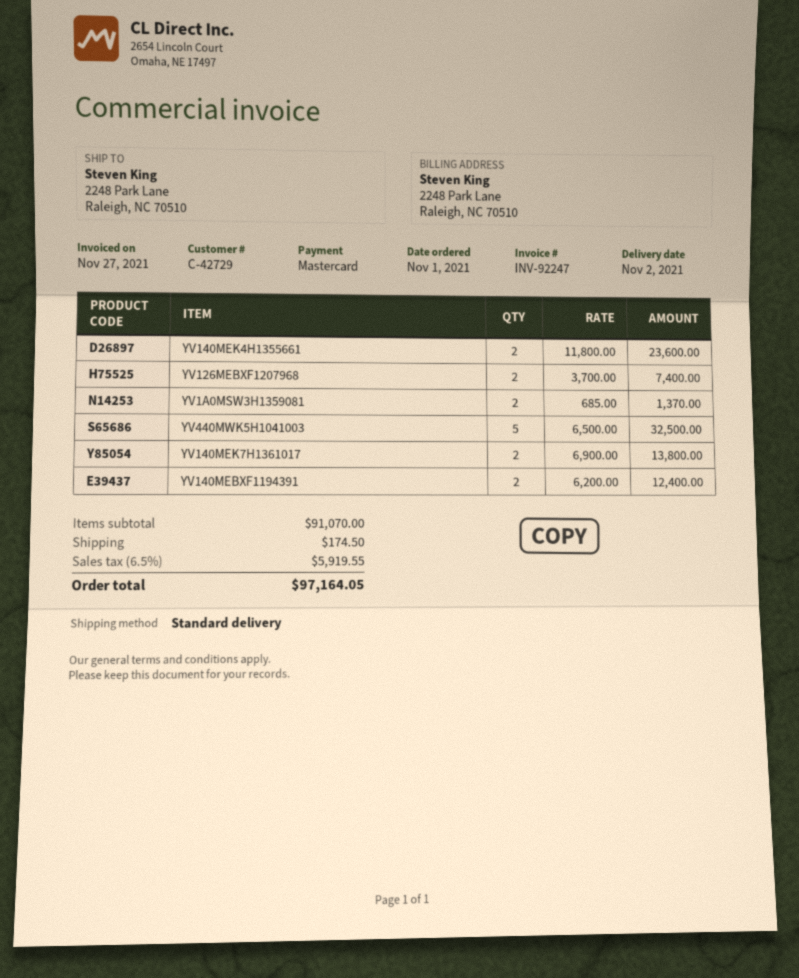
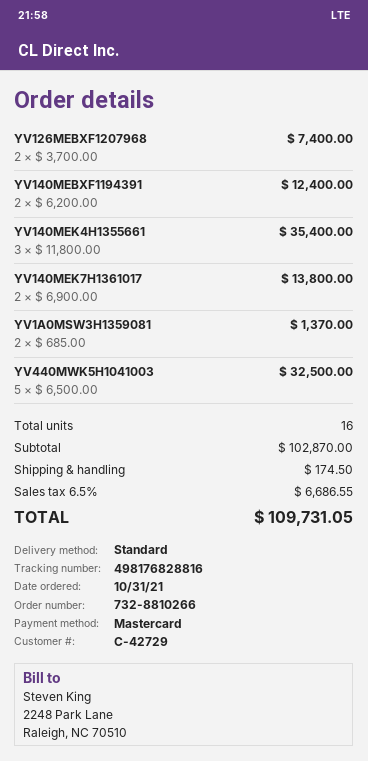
order date: 2021-11-01 -> 2021-10-31
YV140MEK4H1355661: 2 x 11800.00 = 23600.00 -> 3 x 11800.00 = 35400.00
subtotal: 91070.00 -> 102870.00
tax: 6.5% = 5919.55 -> 6.5% = 6686.55
total: 97164.05 -> 109731.05

